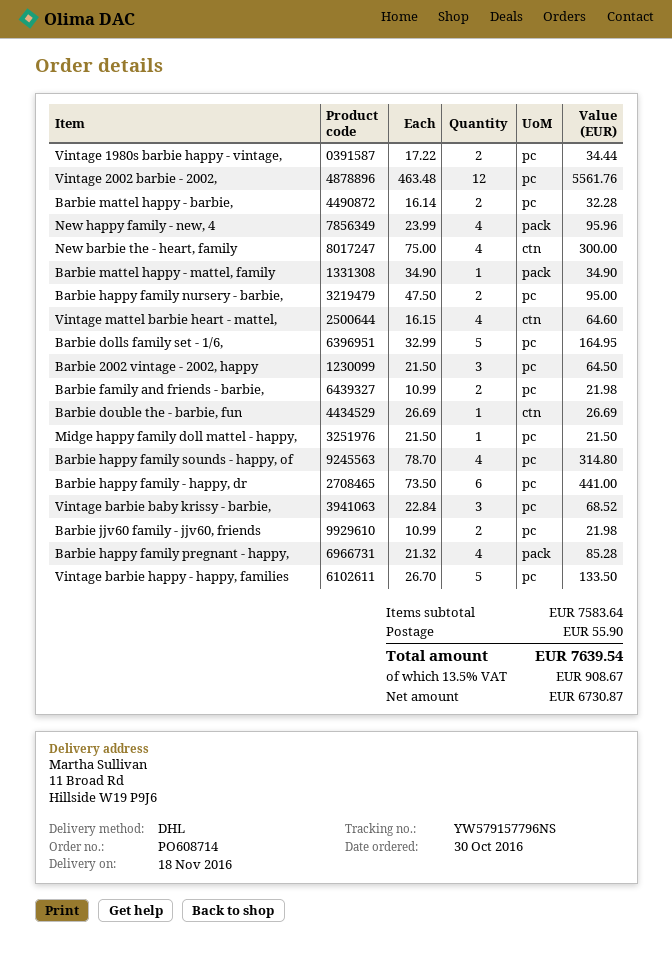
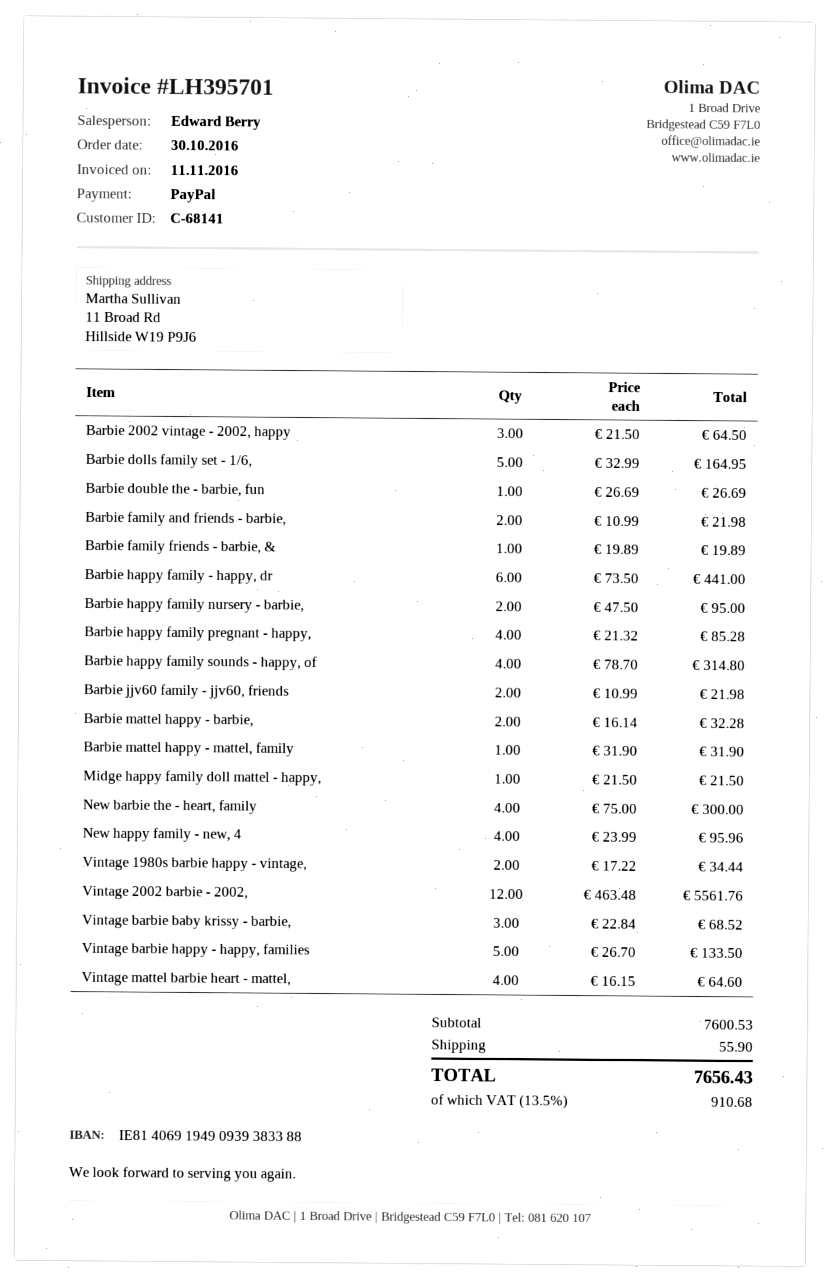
Barbie mattel happy - mattel, family: 1 x 34.90 = 34.90 -> 1 x 31.90 = 31.90
Barbie family friends - barbie, &: none -> 1 x 19.89 = 19.89
subtotal: 7583.64 -> 7600.53
tax: 13.5% = 908.67 -> 13.5% = 910.68
total: 7639.54 -> 7656.43

